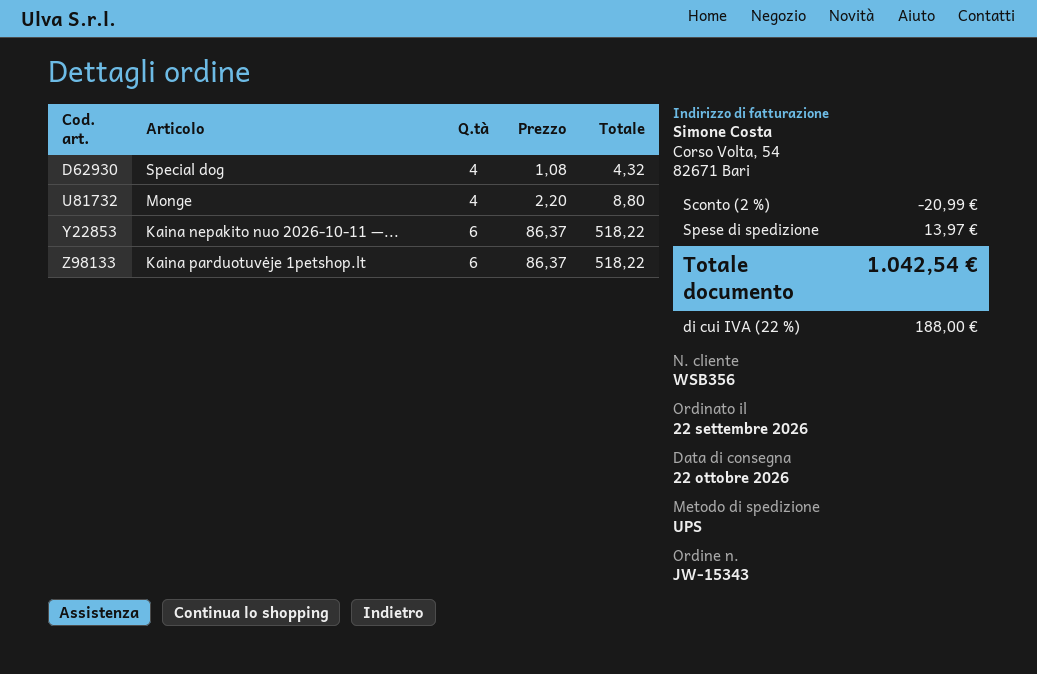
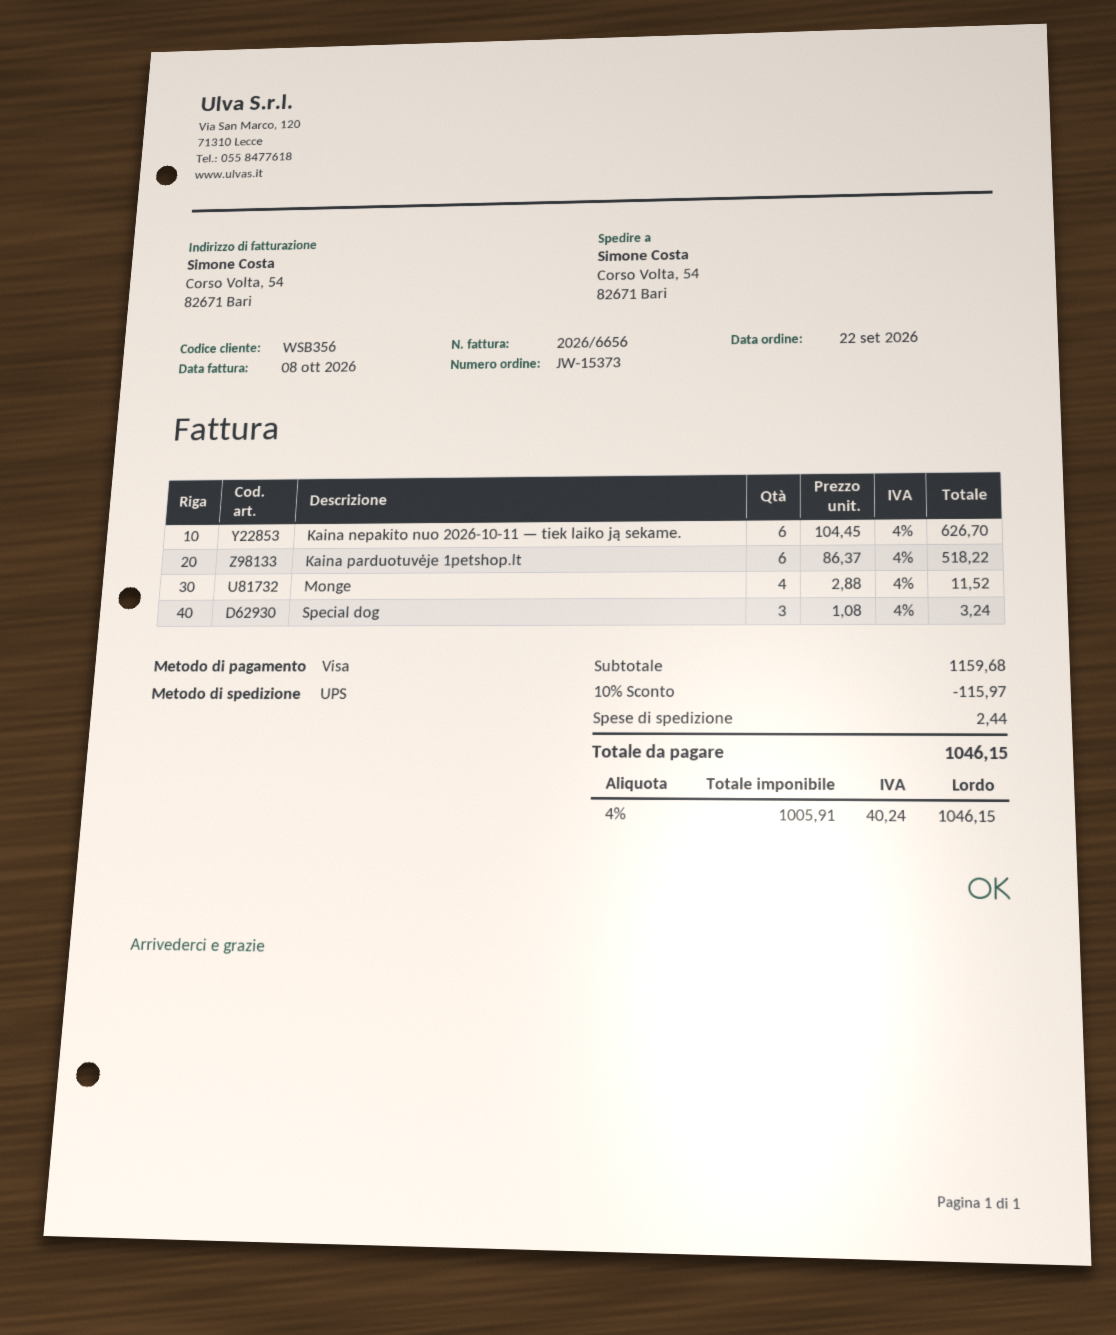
order number: JW-15343 -> JW-15373
Special dog: 4 x 1.08 = 4.32 -> 3 x 1.08 = 3.24
Monge: 4 x 2.20 = 8.80 -> 4 x 2.88 = 11.52
Kaina nepakito nuo 2026-10-11 —...: 6 x 86.37 = 518.22 -> 6 x 104.45 = 626.70
discount: 2% = 20.99 -> 10% = 115.97
shipping: 13.97 -> 2.44
tax: 22% = 188.00 -> 4% = 40.24
total: 1042.54 -> 1046.15

